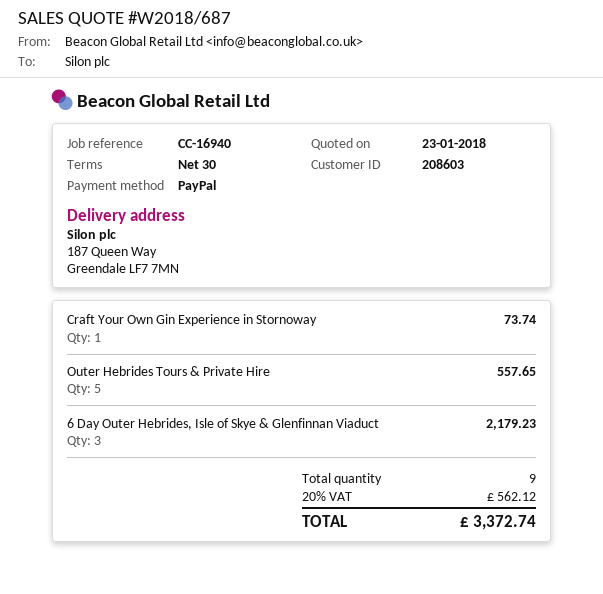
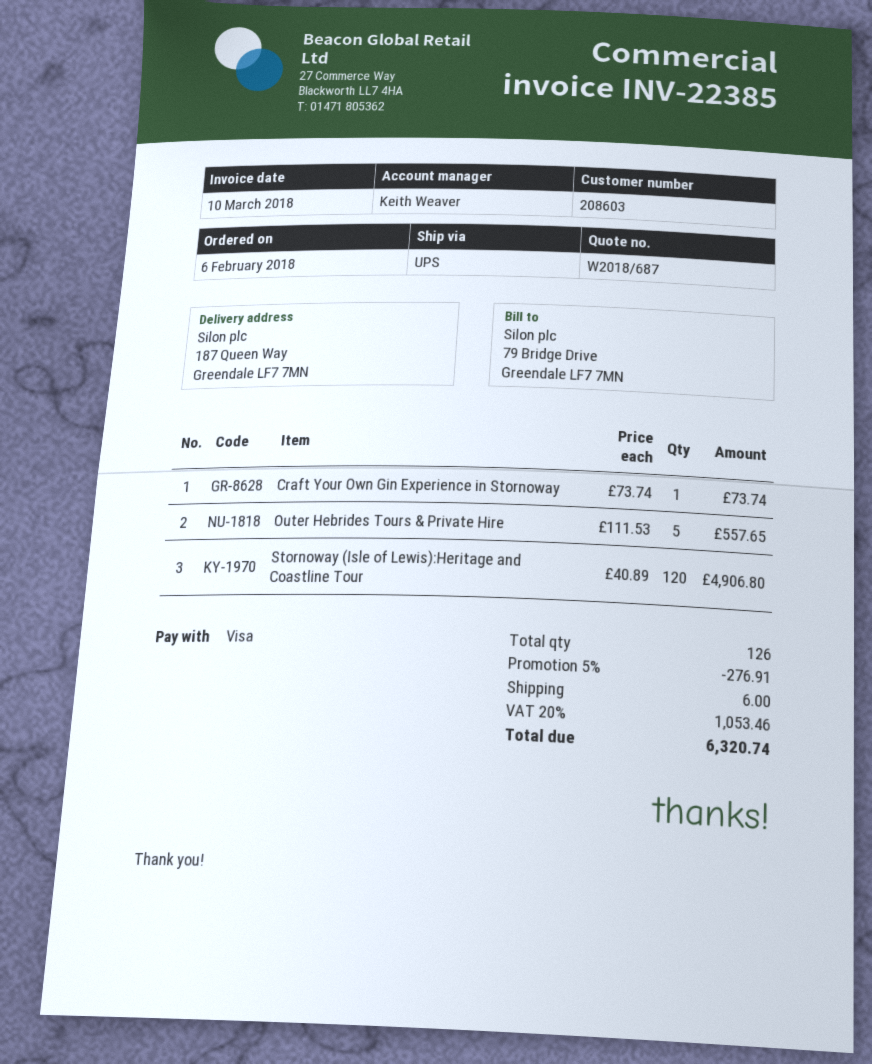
payment method: PayPal -> Visa
6 Day Outer Hebrides, Isle of Skye & Glenfinnan Viaduct: 3 for 2179.23 -> none
Stornoway (Isle of Lewis):Heritage and Coastline Tour: none -> 120 for 4906.80
total quantity: 9 -> 126
discount: none -> 5% = 276.91
shipping: none -> 6.00
tax: 20% = 562.12 -> 20% = 1053.46
total: 3372.74 -> 6320.74

